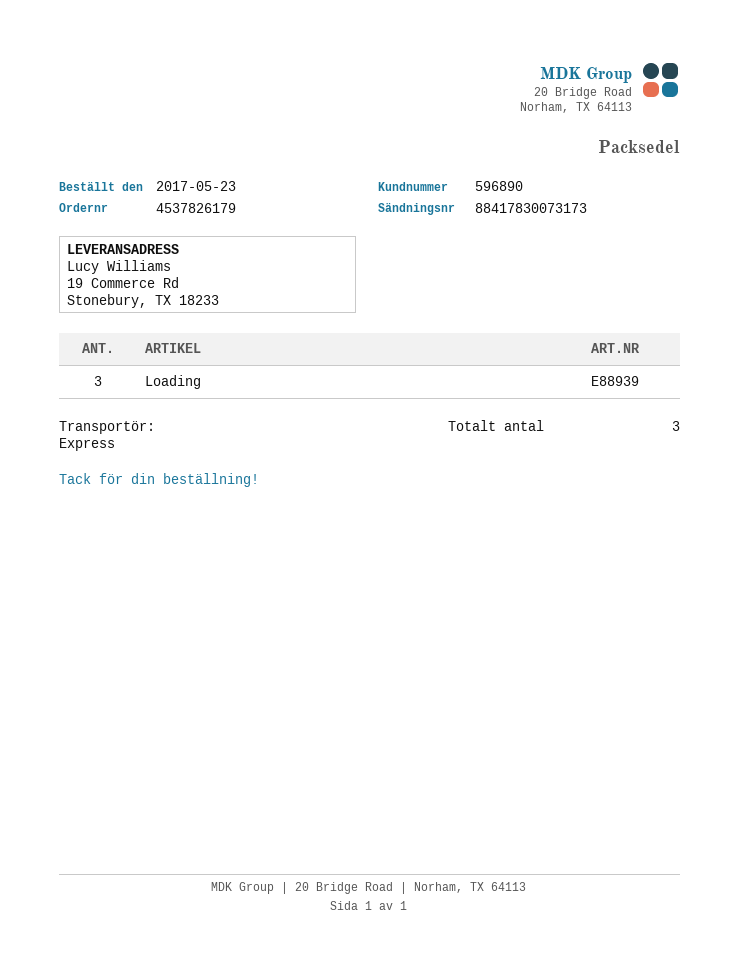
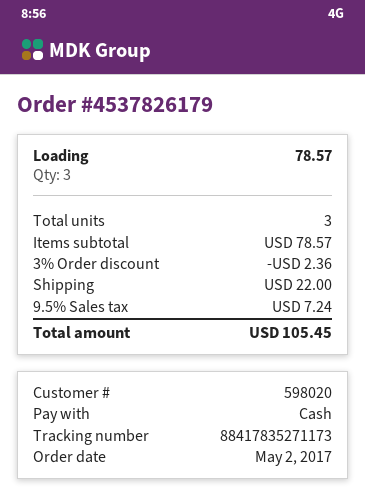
order date: 2017-05-23 -> 2017-05-02
customer number: 596890 -> 598020
tracking number: 88417830073173 -> 88417835271173

